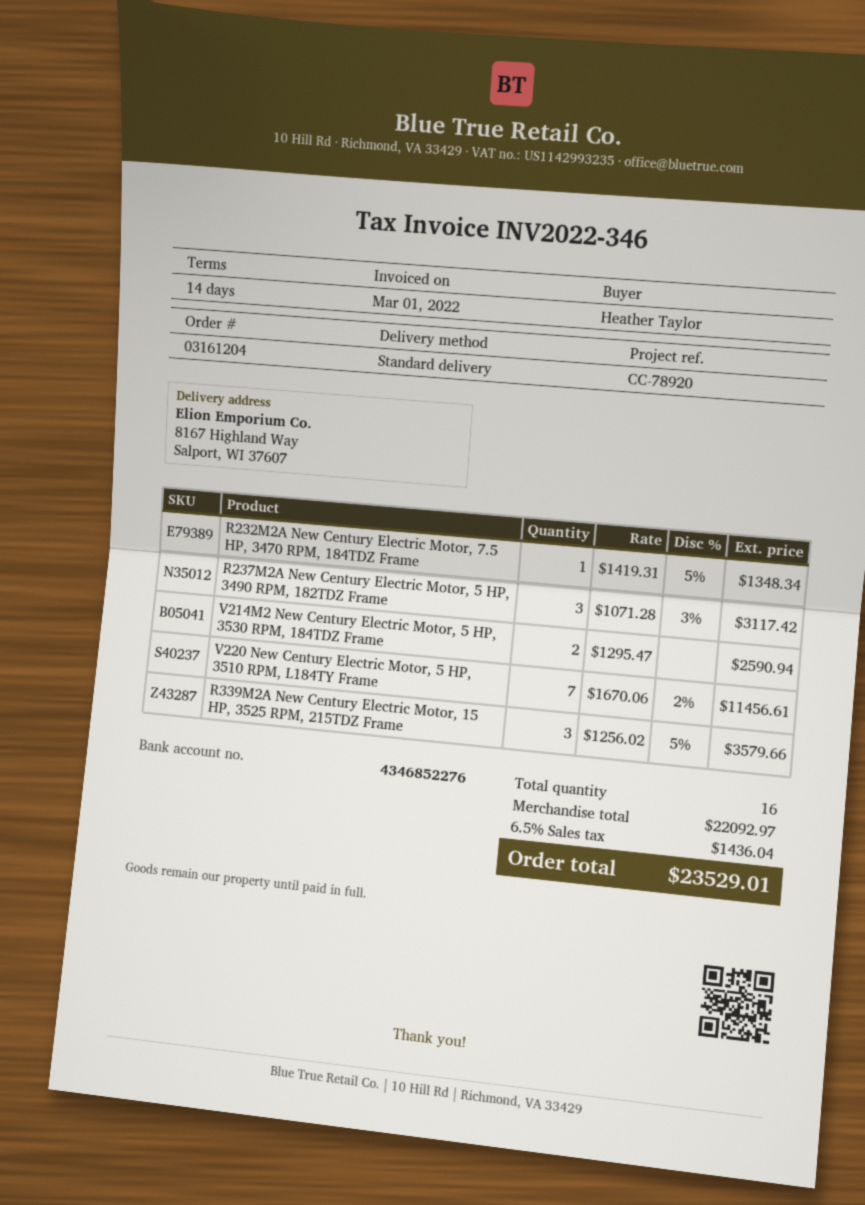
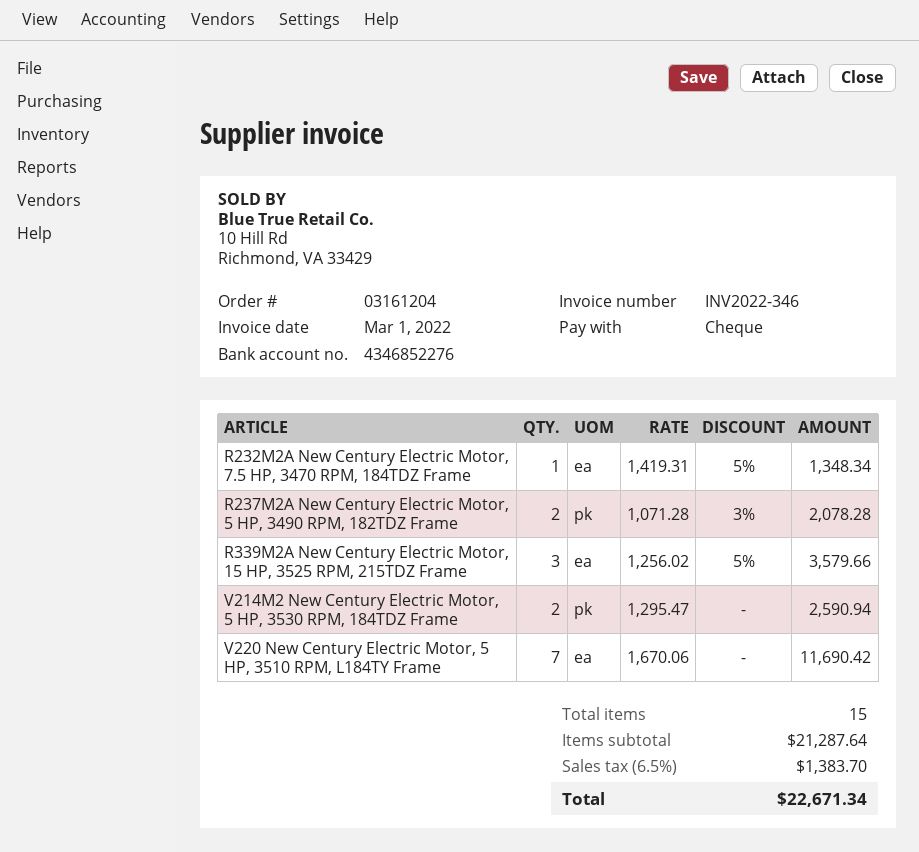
R237M2A New Century Electric Motor, 5 HP, 3490 RPM, 182TDZ Frame: 3 x 1071.28 - 3% = 3117.42 -> 2 x 1071.28 - 3% = 2078.28
V220 New Century Electric Motor, 5 HP, 3510 RPM, L184TY Frame: 7 x 1670.06 - 2% = 11456.61 -> 7 x 1670.06 = 11690.42
total quantity: 16 -> 15
subtotal: 22092.97 -> 21287.64
tax: 6.5% = 1436.04 -> 6.5% = 1383.70
total: 23529.01 -> 22671.34

